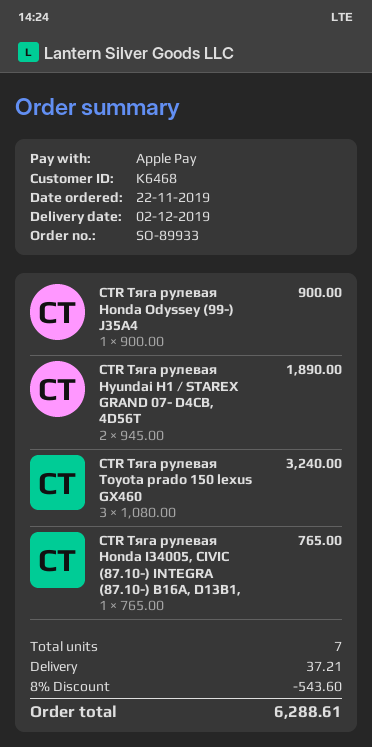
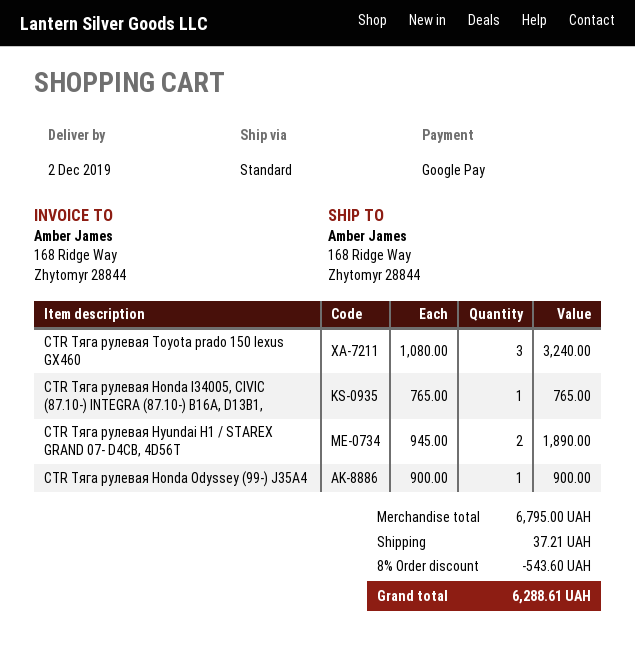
payment method: Apple Pay -> Google Pay

